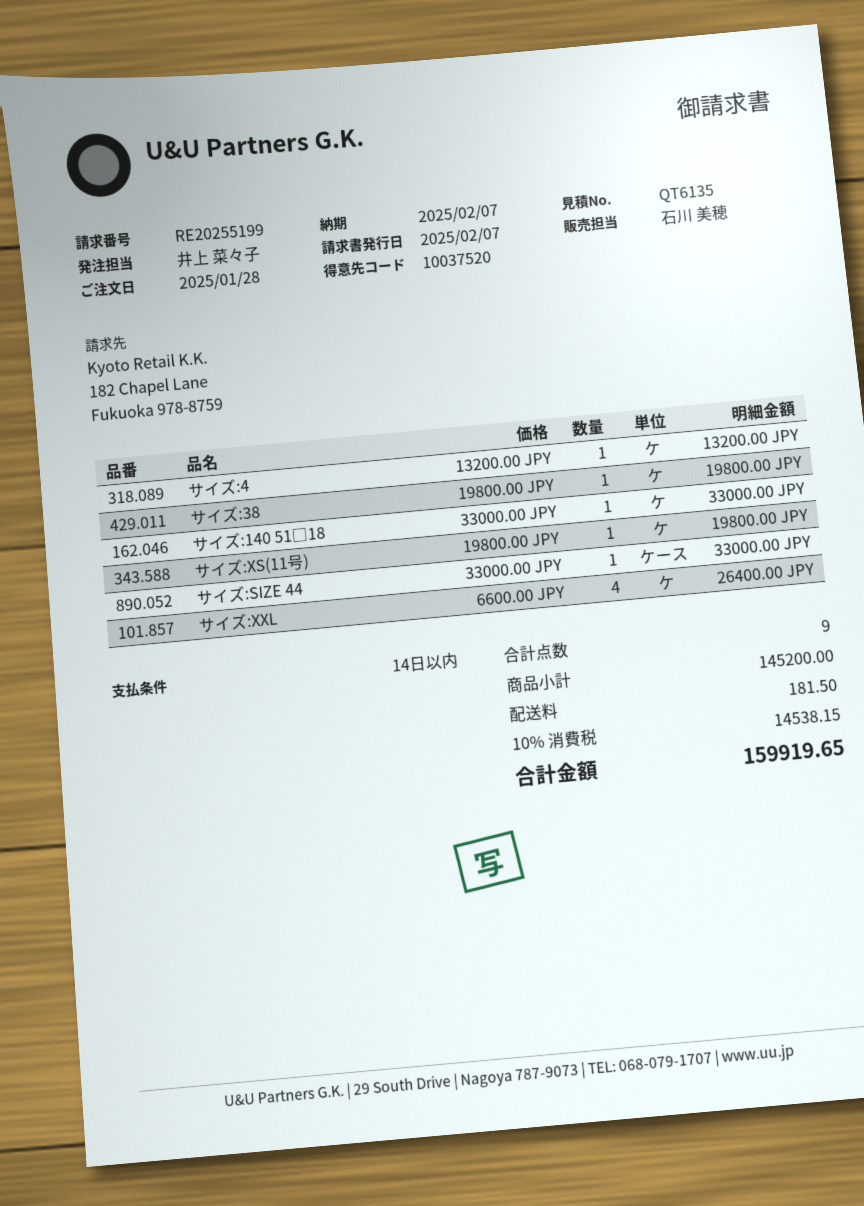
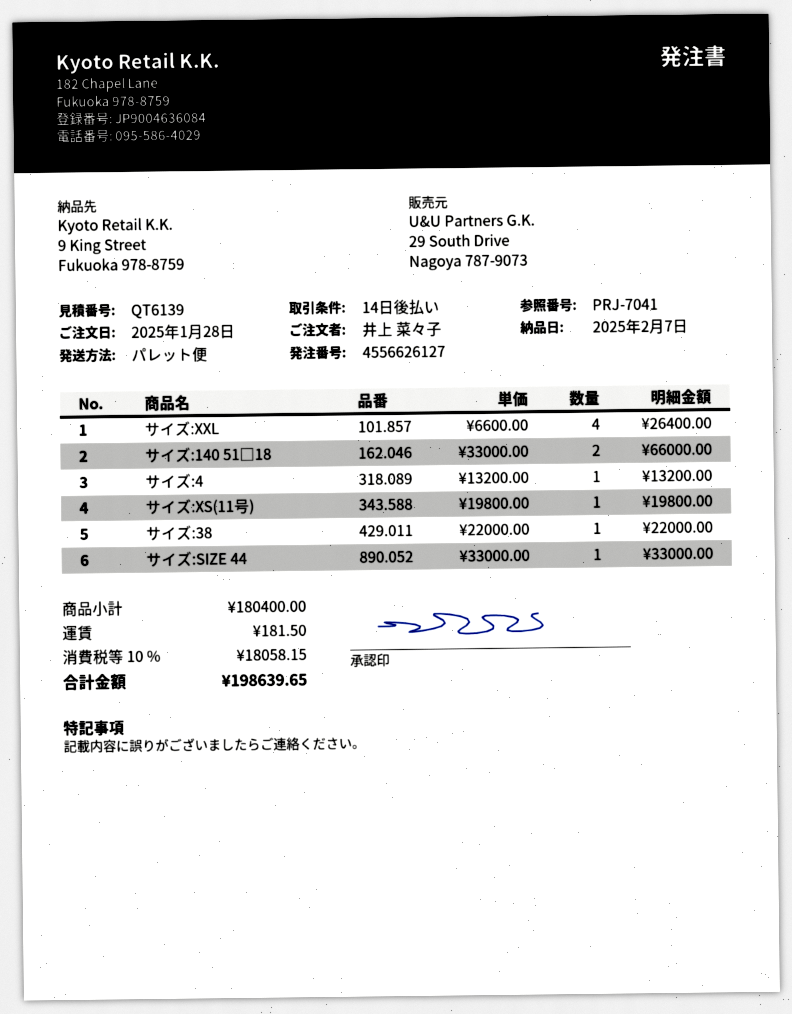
quote number: QT6135 -> QT6139
サイズ:38: 1 x 19800.00 = 19800.00 -> 1 x 22000.00 = 22000.00
サイズ:140 51□18: 1 x 33000.00 = 33000.00 -> 2 x 33000.00 = 66000.00
subtotal: 145200.00 -> 180400.00
tax: 10% = 14538.15 -> 10% = 18058.15
total: 159919.65 -> 198639.65

